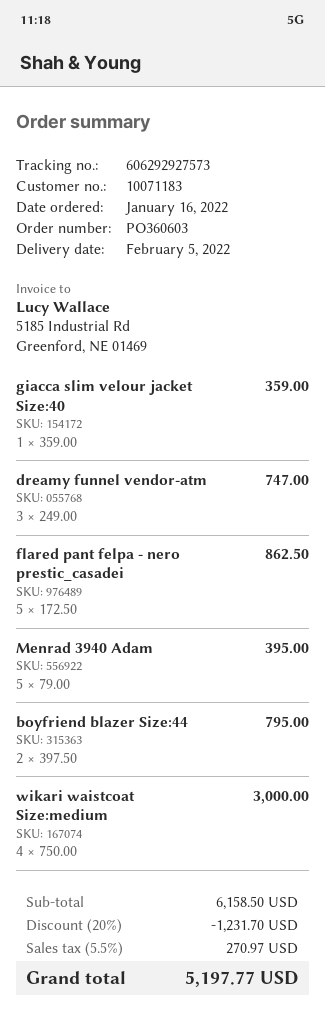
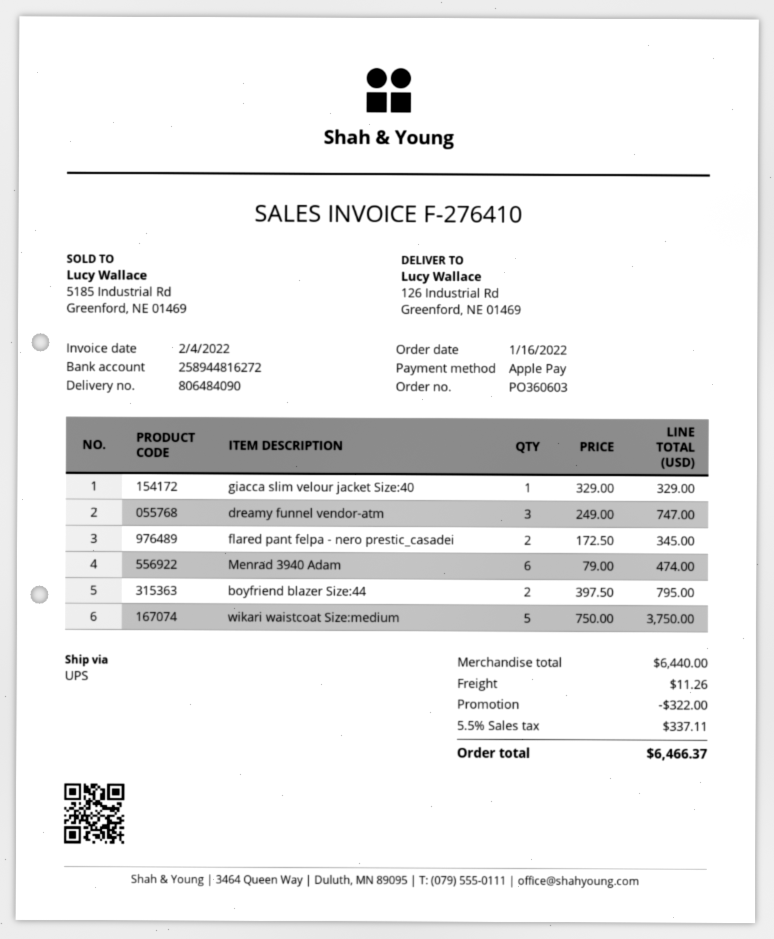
giacca slim velour jacket Size:40: 1 x 359.00 = 359.00 -> 1 x 329.00 = 329.00
flared pant felpa - nero prestic_casadei: 5 x 172.50 = 862.50 -> 2 x 172.50 = 345.00
Menrad 3940 Adam: 5 x 79.00 = 395.00 -> 6 x 79.00 = 474.00
wikari waistcoat Size:medium: 4 x 750.00 = 3000.00 -> 5 x 750.00 = 3750.00
subtotal: 6158.50 -> 6440.00
discount: 1231.70 -> 322.00
shipping: none -> 11.26
tax: 5.5% = 270.97 -> 5.5% = 337.11
total: 5197.77 -> 6466.37

